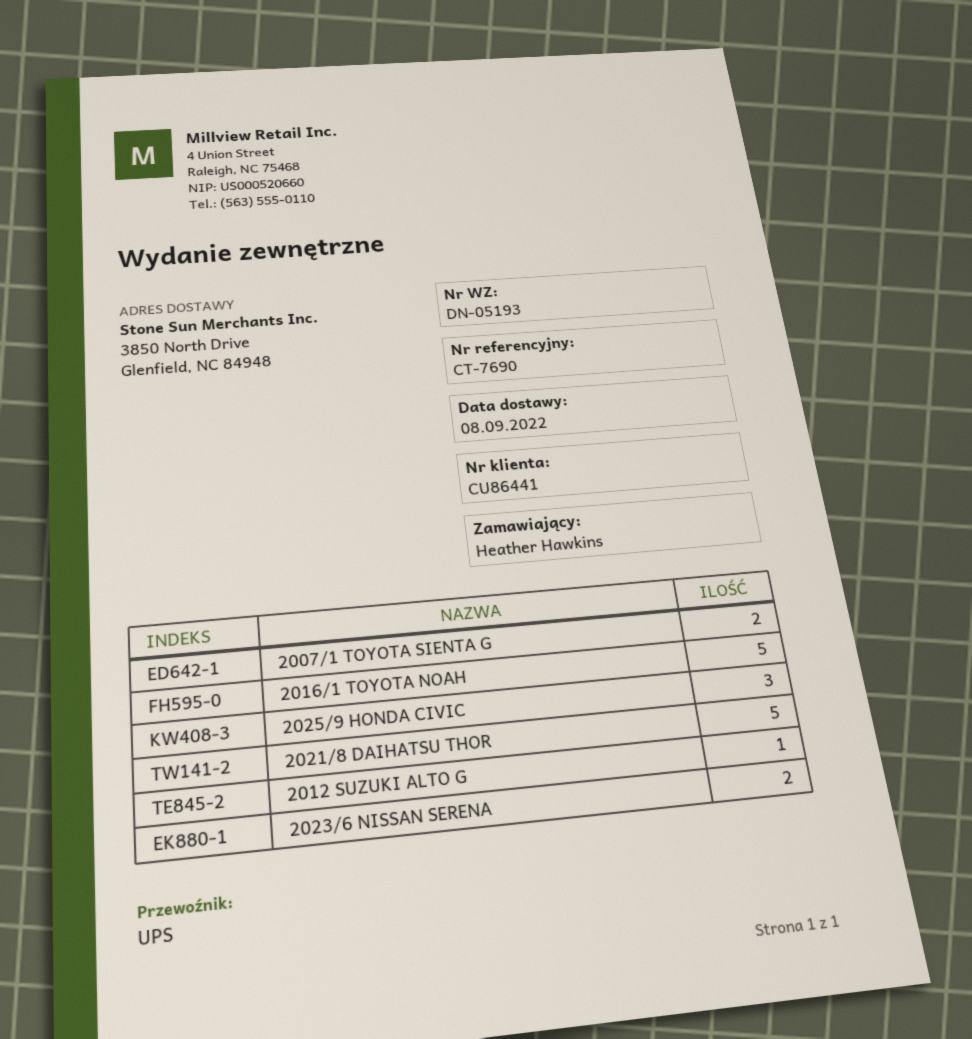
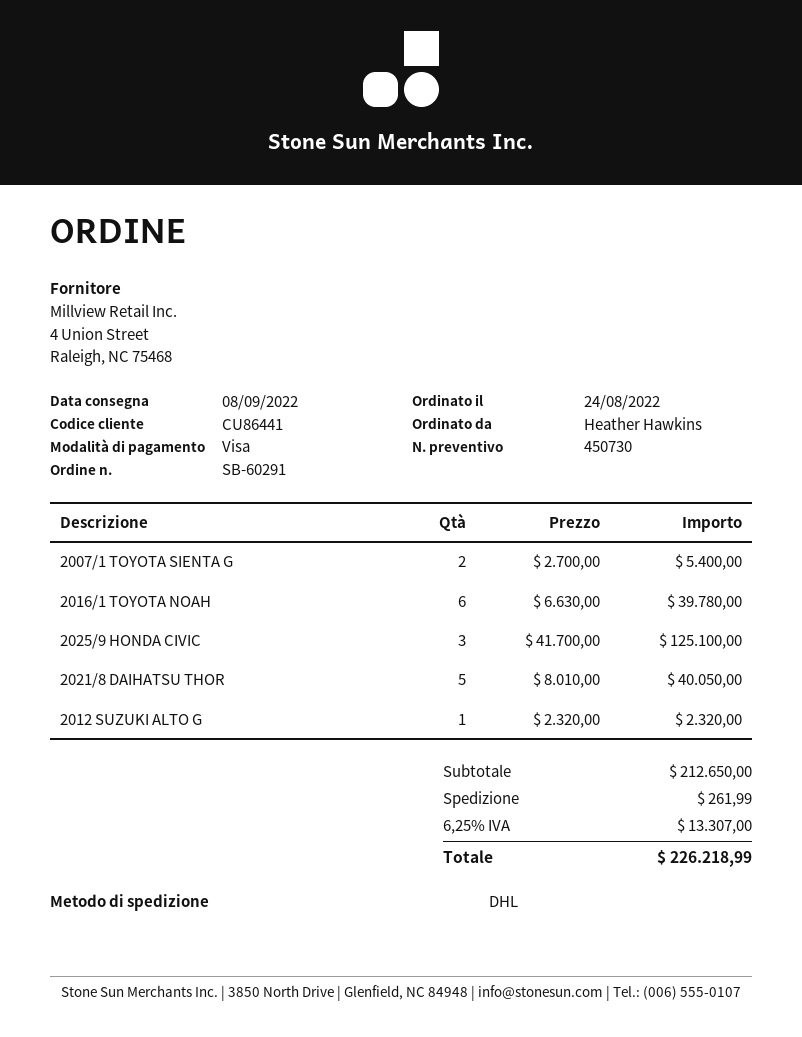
shipping method: UPS -> DHL
2016/1 TOYOTA NOAH: 5 -> 6
2023/6 NISSAN SERENA: 2 -> none

